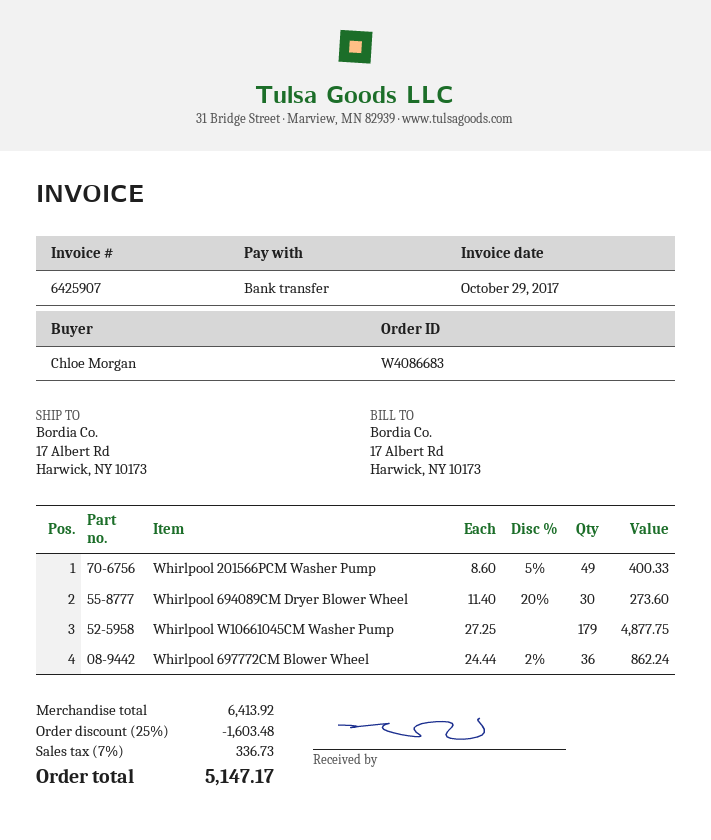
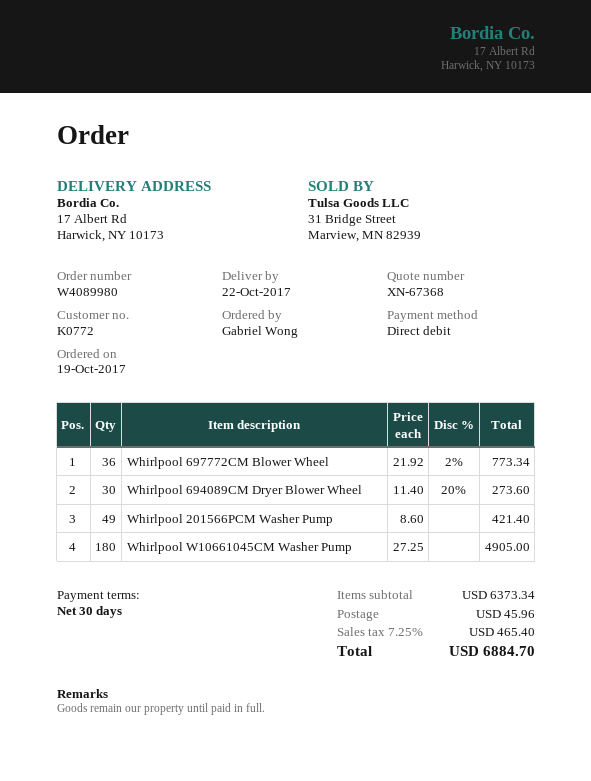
order number: W4086683 -> W4089980
ordered by: Chloe Morgan -> Gabriel Wong
payment method: bank transfer -> direct debit
Whirlpool 201566PCM Washer Pump: 49 x 8.60 - 5% = 400.33 -> 49 x 8.60 = 421.40
Whirlpool W10661045CM Washer Pump: 179 x 27.25 = 4877.75 -> 180 x 27.25 = 4905.00
Whirlpool 697772CM Blower Wheel: 36 x 24.44 - 2% = 862.24 -> 36 x 21.92 - 2% = 773.34
subtotal: 6413.92 -> 6373.34
discount: 25% = 1603.48 -> none
shipping: none -> 45.96
tax: 7% = 336.73 -> 7.25% = 465.40
total: 5147.17 -> 6884.70

